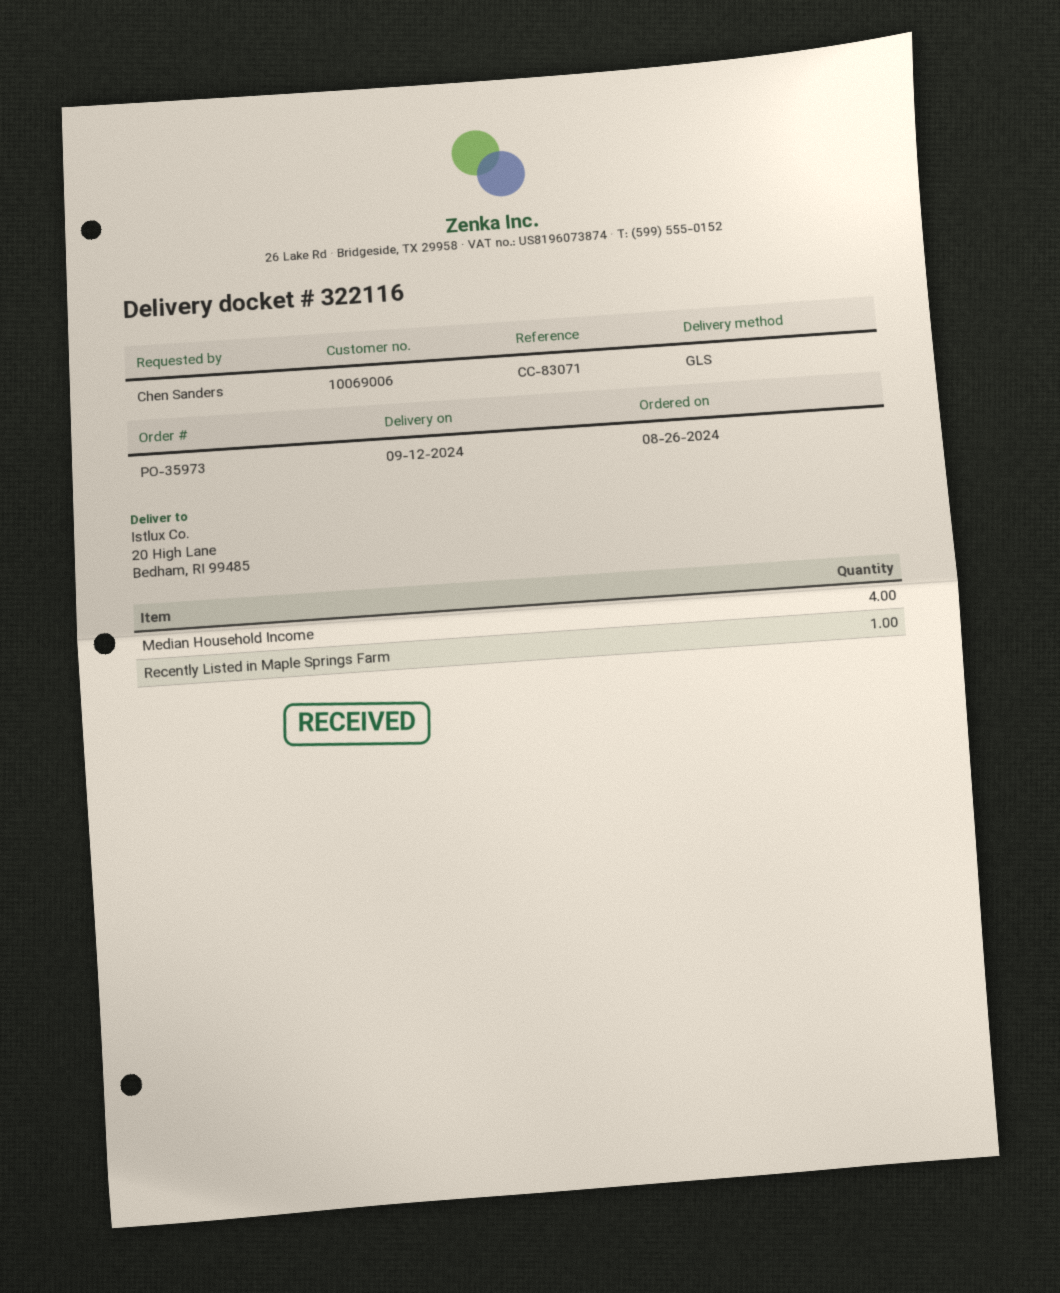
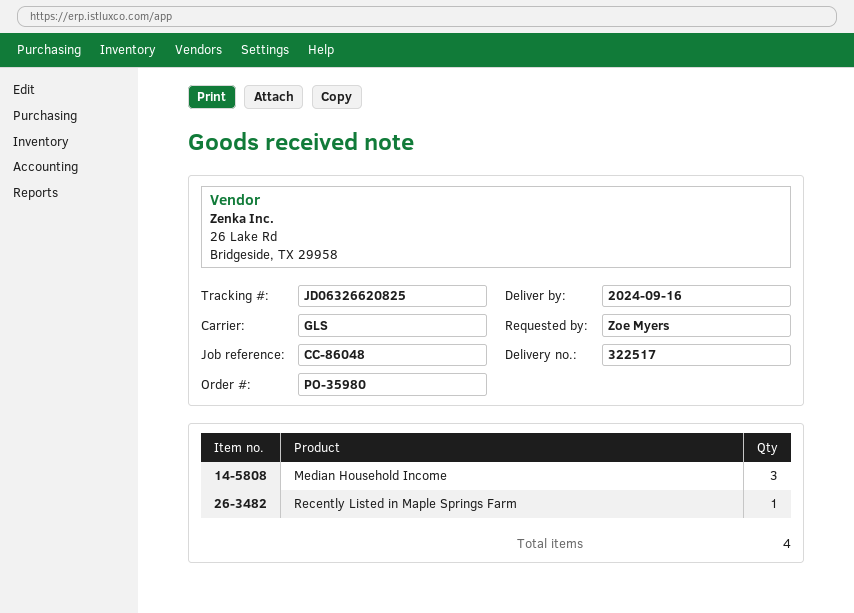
order number: PO-35973 -> PO-35980
delivery note number: 322116 -> 322517
delivery date: 2024-09-12 -> 2024-09-16
reference: CC-83071 -> CC-86048
ordered by: Chen Sanders -> Zoe Myers
Median Household Income: 4 -> 3

